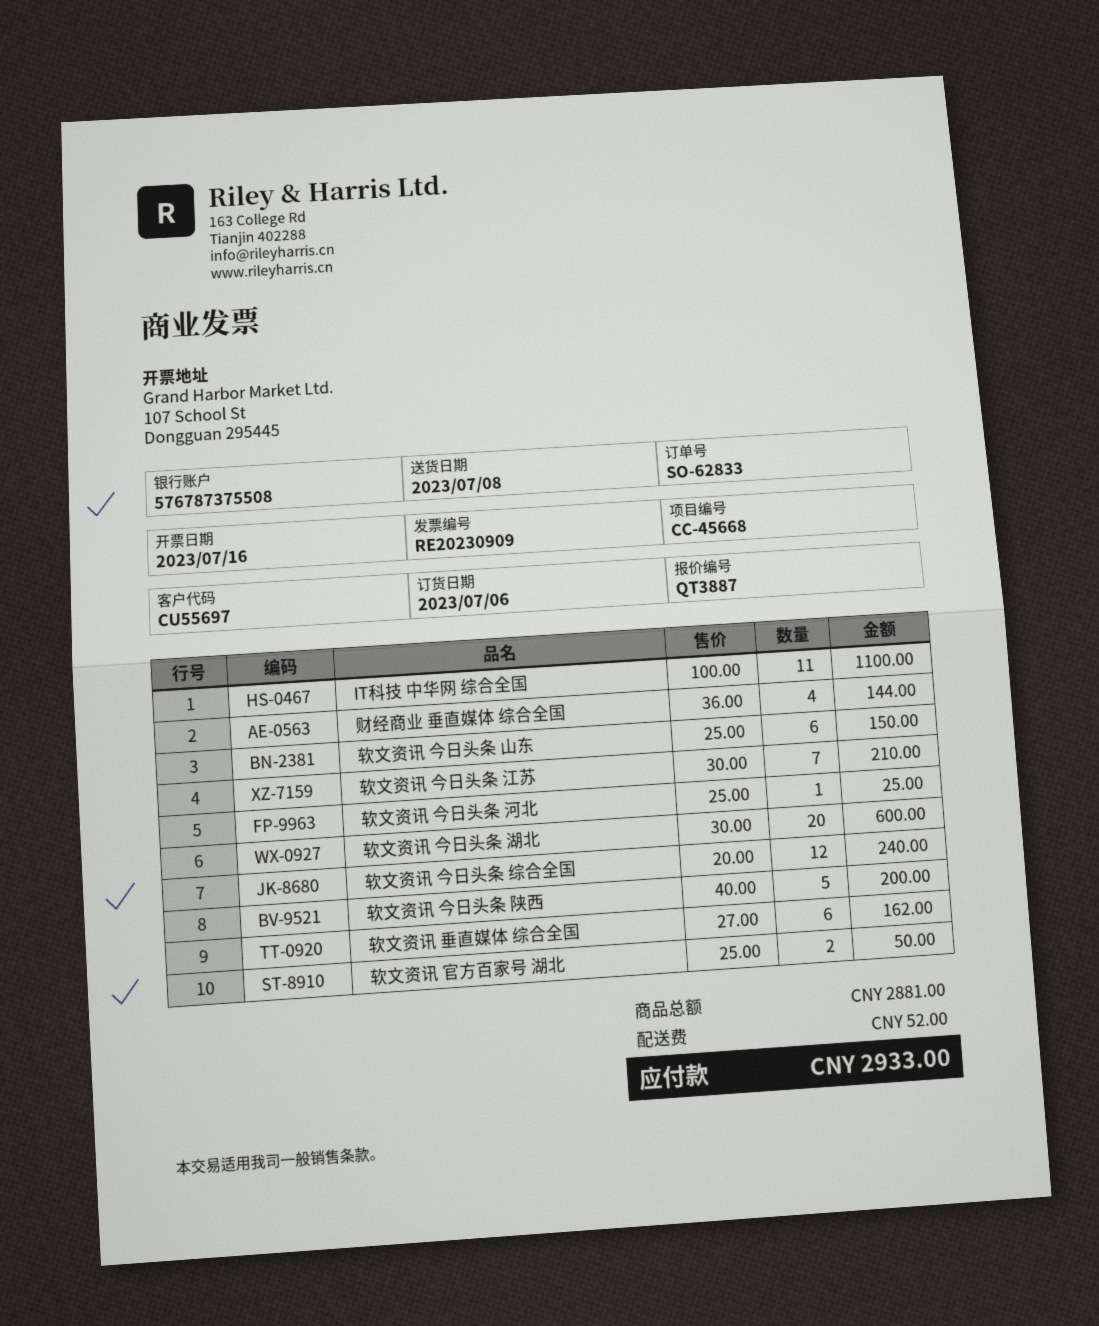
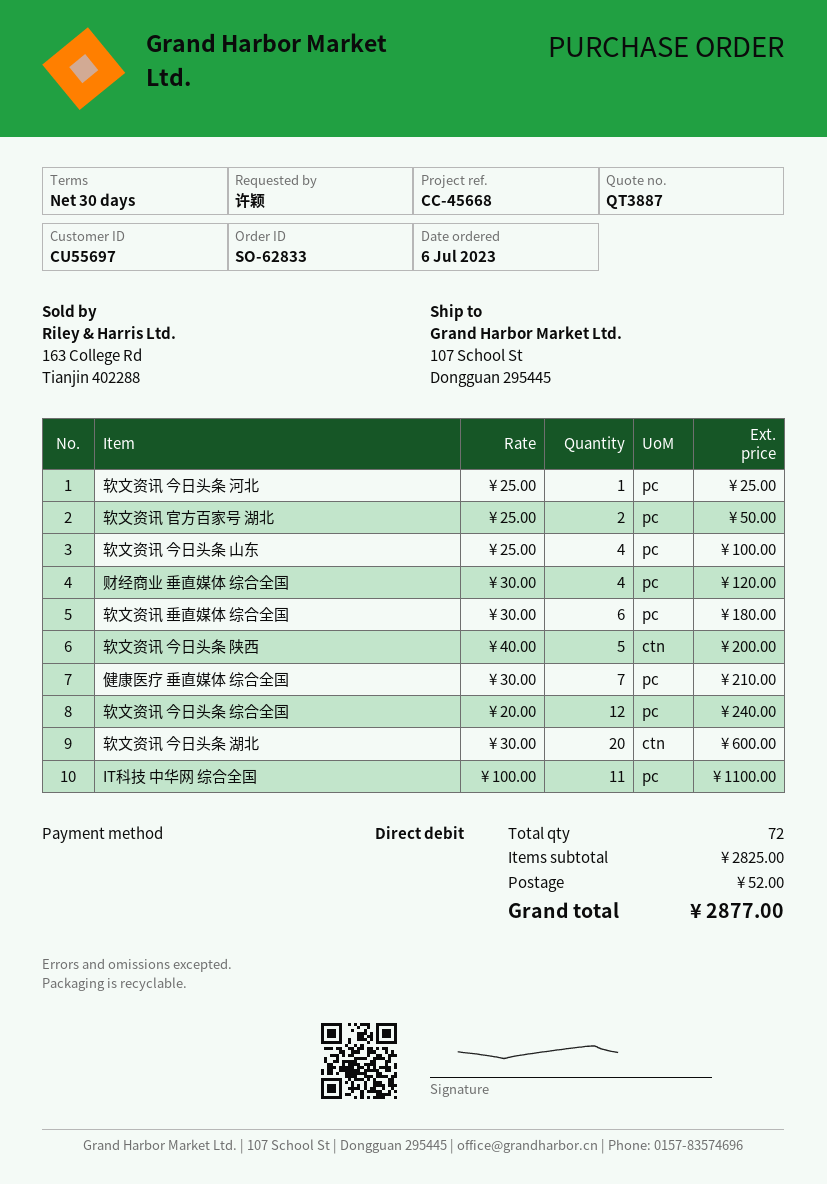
财经商业 垂直媒体 综合全国: 4 x 36.00 = 144.00 -> 4 x 30.00 = 120.00
软文资讯 今日头条 山东: 6 x 25.00 = 150.00 -> 4 x 25.00 = 100.00
软文资讯 今日头条 江苏: 7 x 30.00 = 210.00 -> none
软文资讯 垂直媒体 综合全国: 6 x 27.00 = 162.00 -> 6 x 30.00 = 180.00
健康医疗 垂直媒体 综合全国: none -> 7 x 30.00 = 210.00
subtotal: 2881.00 -> 2825.00
total: 2933.00 -> 2877.00

